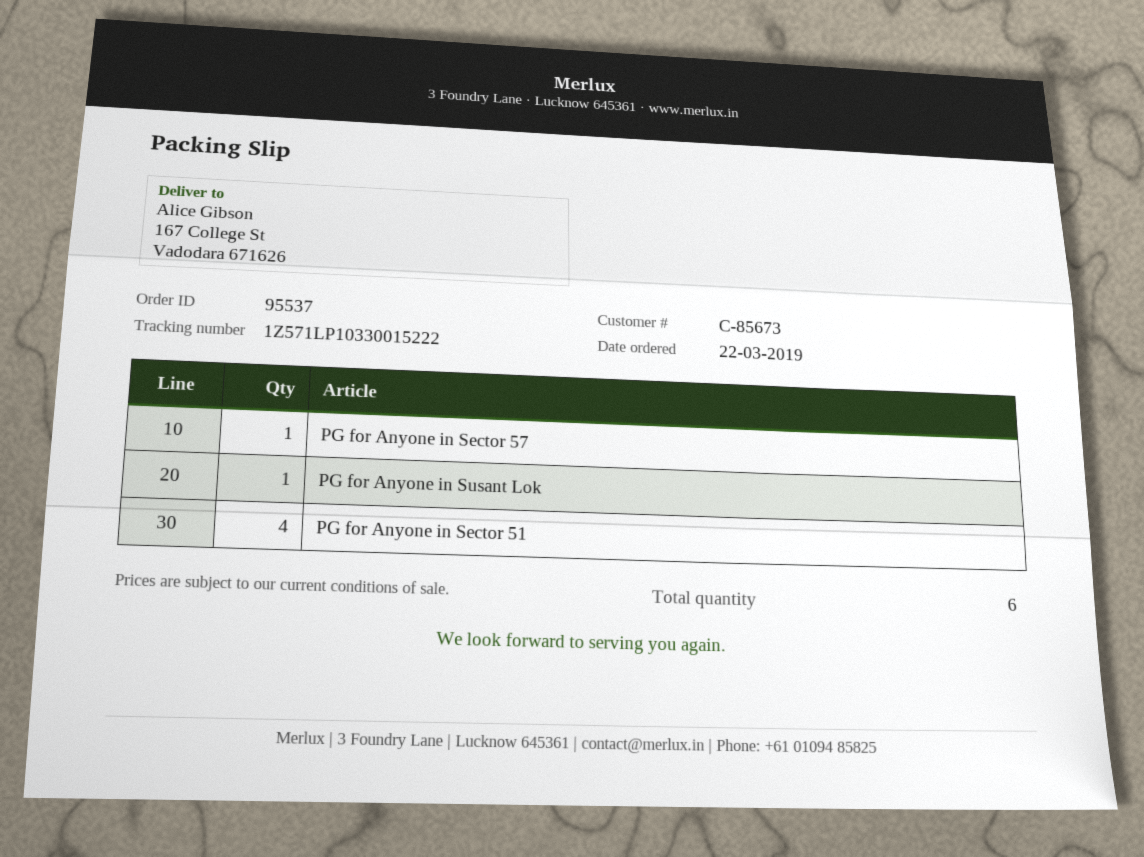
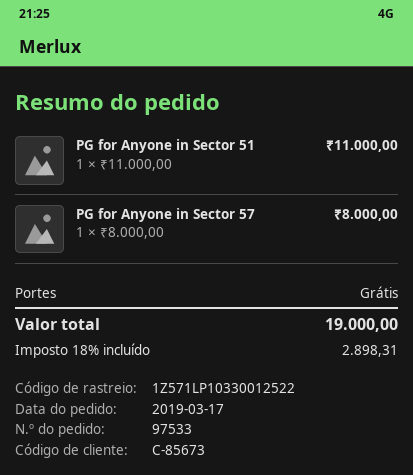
order number: 95537 -> 97533
order date: 2019-03-22 -> 2019-03-17
tracking number: 1Z571LP10330015222 -> 1Z571LP10330012522
PG for Anyone in Susant Lok: 1 -> none
PG for Anyone in Sector 51: 4 -> 1

